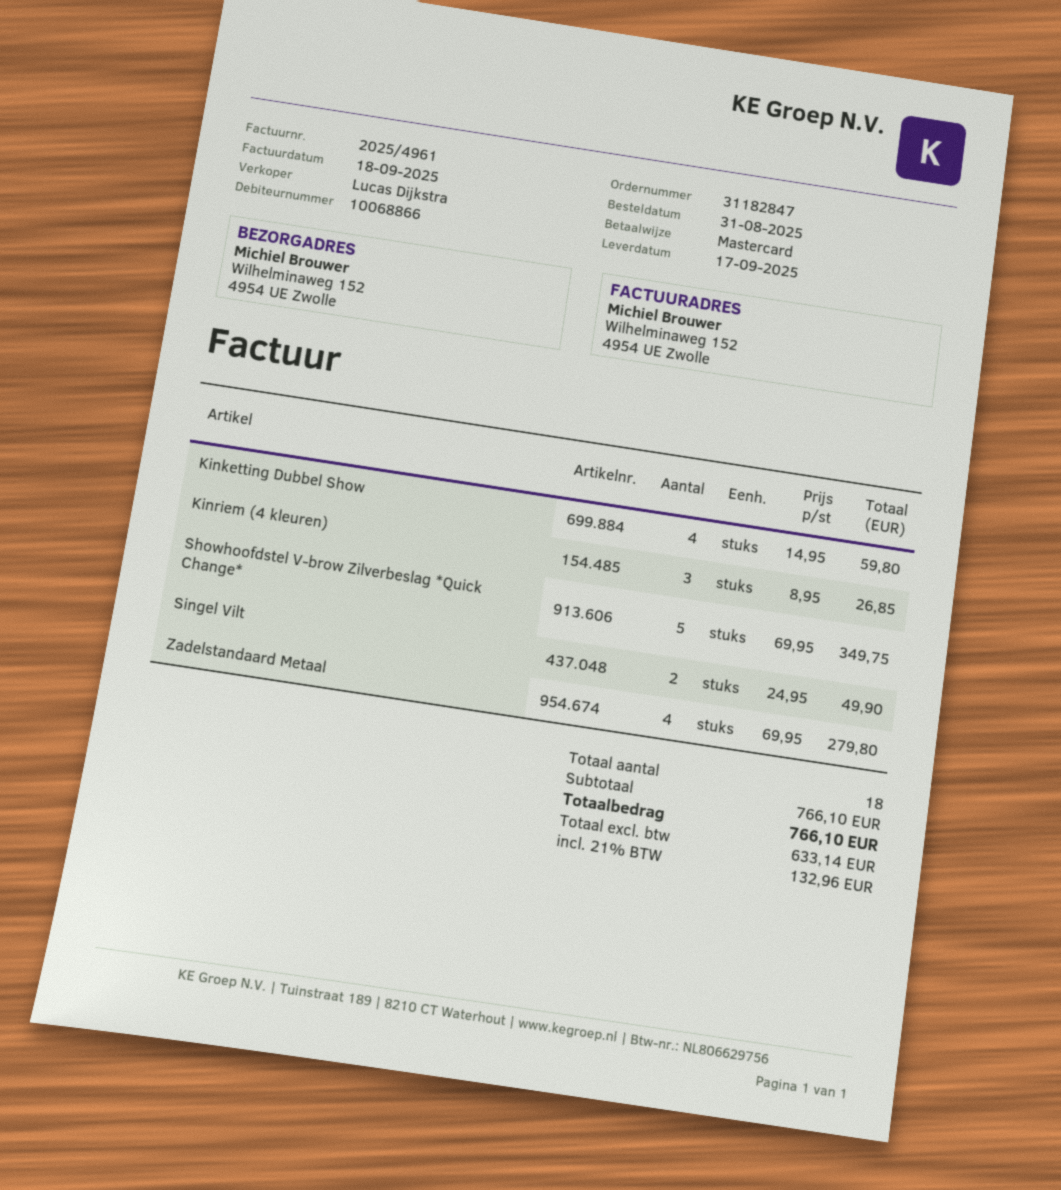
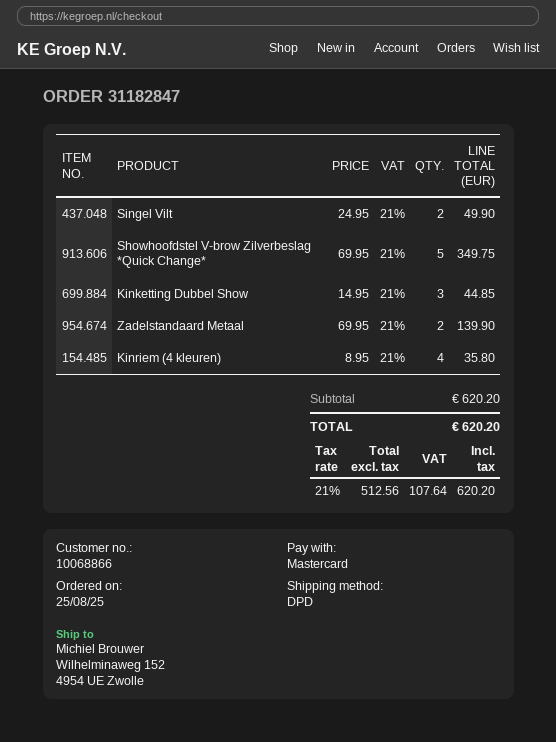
order date: 2025-08-31 -> 2025-08-25
Kinketting Dubbel Show: 4 x 14.95 = 59.80 -> 3 x 14.95 = 44.85
Kinriem (4 kleuren): 3 x 8.95 = 26.85 -> 4 x 8.95 = 35.80
Zadelstandaard Metaal: 4 x 69.95 = 279.80 -> 2 x 69.95 = 139.90
subtotal: 766.10 -> 620.20
net: 633.14 -> 512.56
tax: 21% = 132.96 -> 21% = 107.64
total: 766.10 -> 620.20

